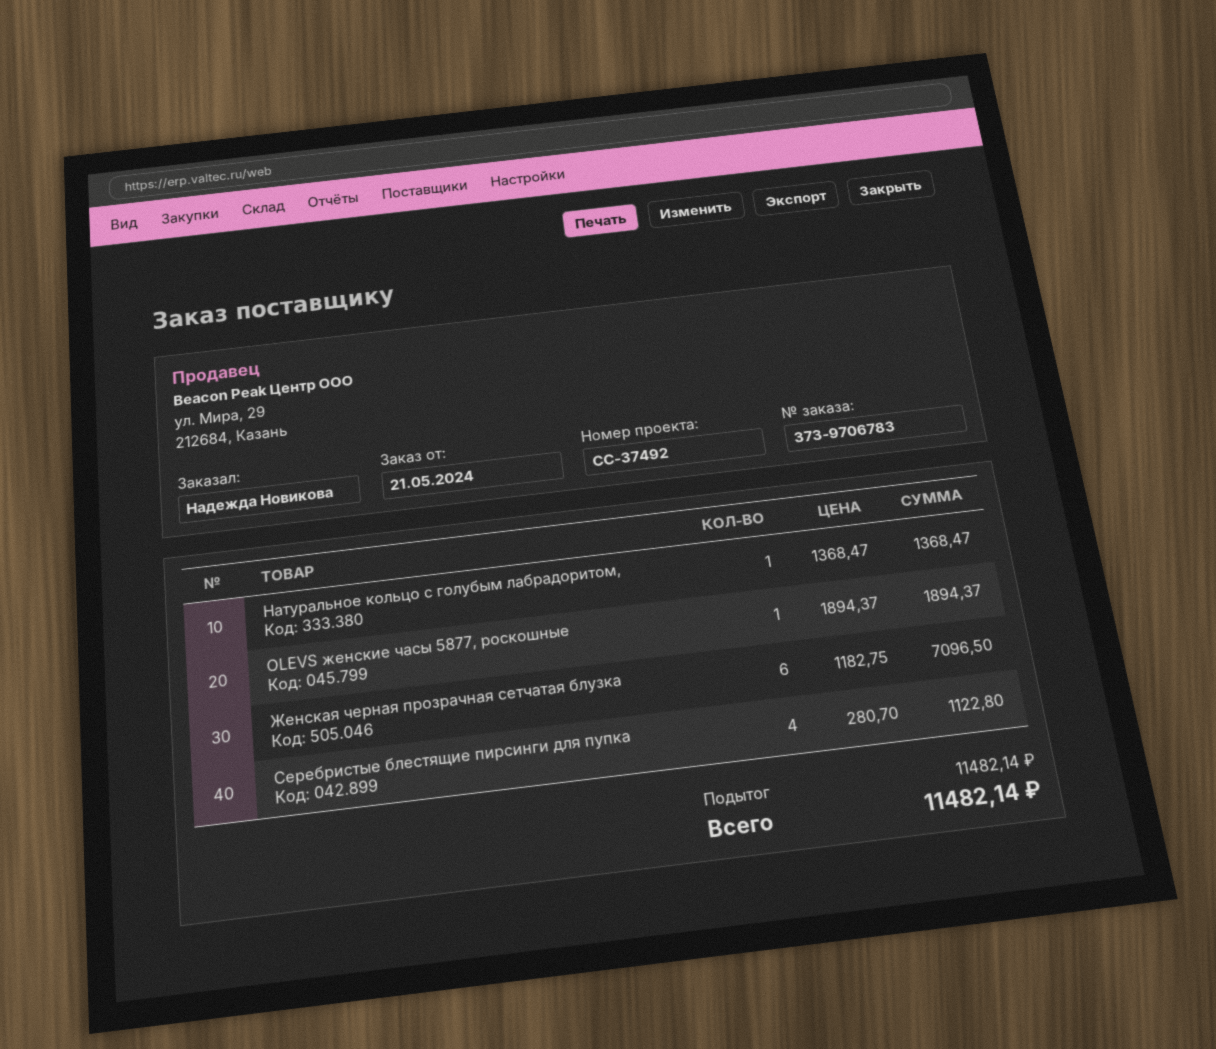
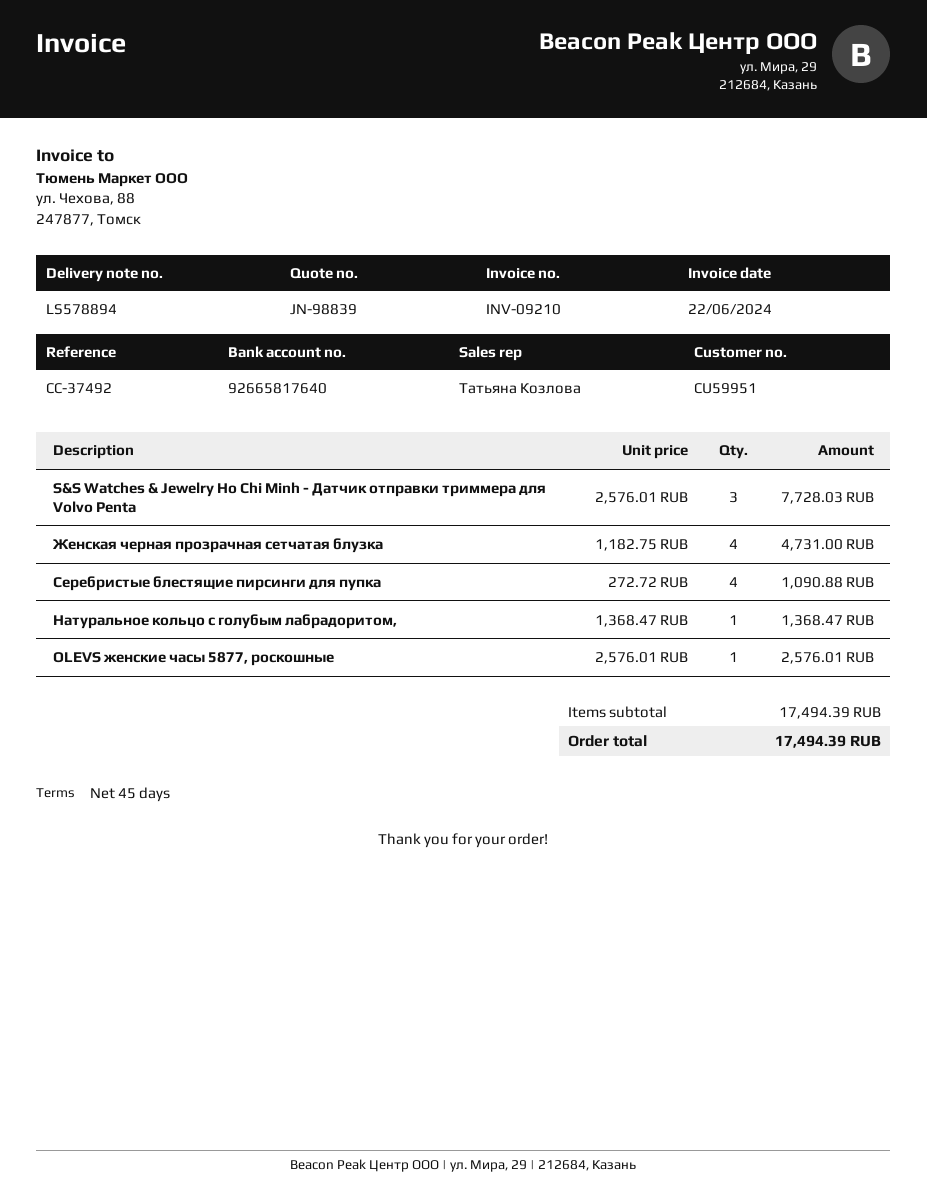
OLEVS женские часы 5877, роскошные: 1 x 1894.37 = 1894.37 -> 1 x 2576.01 = 2576.01
Женская черная прозрачная сетчатая блузка: 6 x 1182.75 = 7096.50 -> 4 x 1182.75 = 4731.00
Серебристые блестящие пирсинги для пупка: 4 x 280.70 = 1122.80 -> 4 x 272.72 = 1090.88
S&S Watches & Jewelry Ho Chi Minh - Датчик отправки триммера для Volvo Penta: none -> 3 x 2576.01 = 7728.03
subtotal: 11482.14 -> 17494.39
total: 11482.14 -> 17494.39

